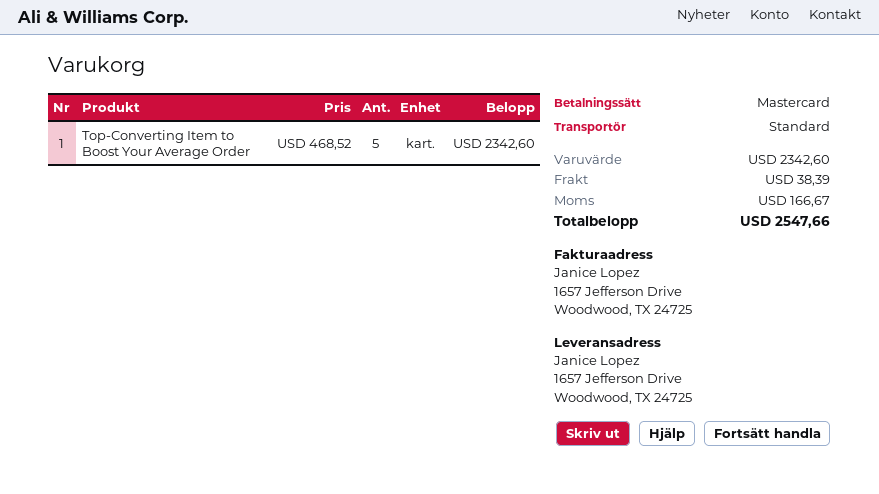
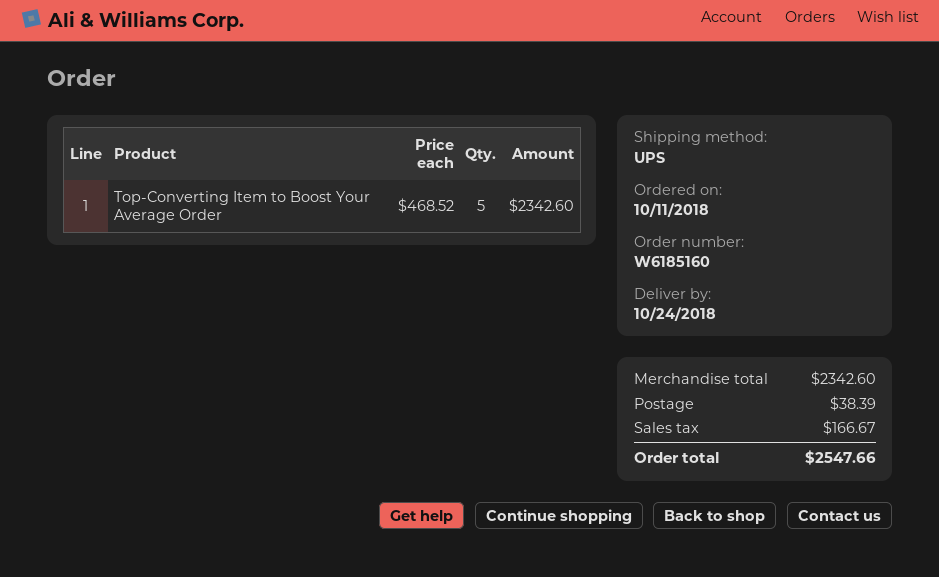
shipping method: standard -> UPS

